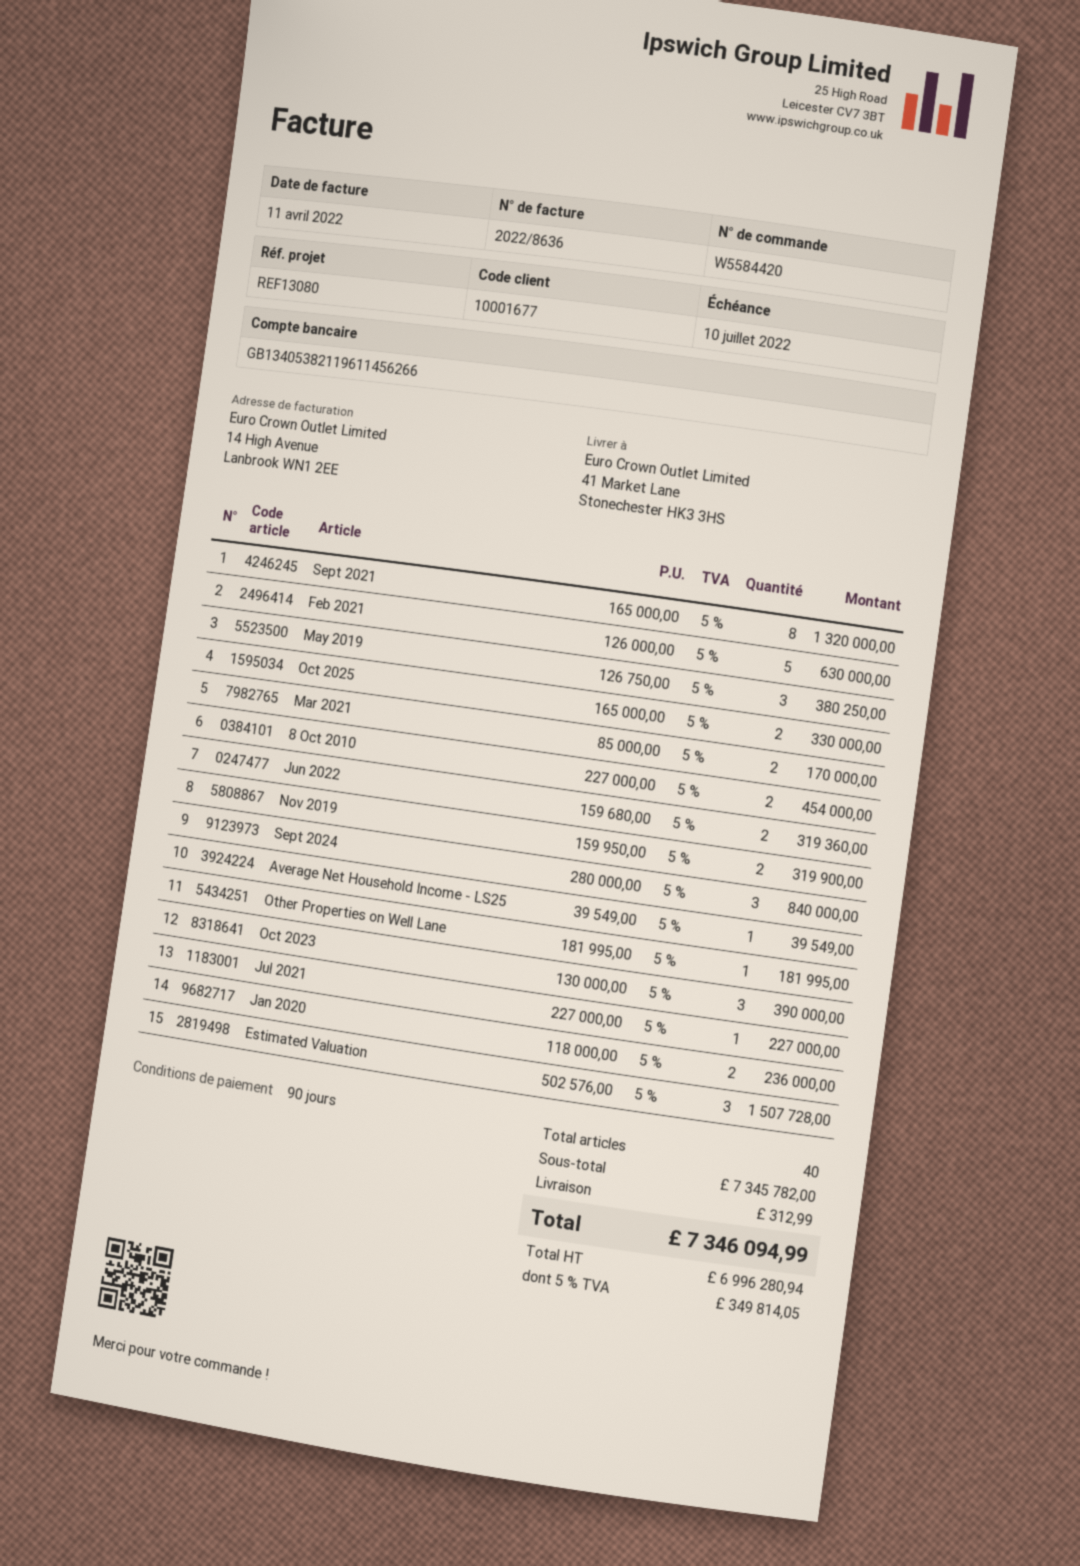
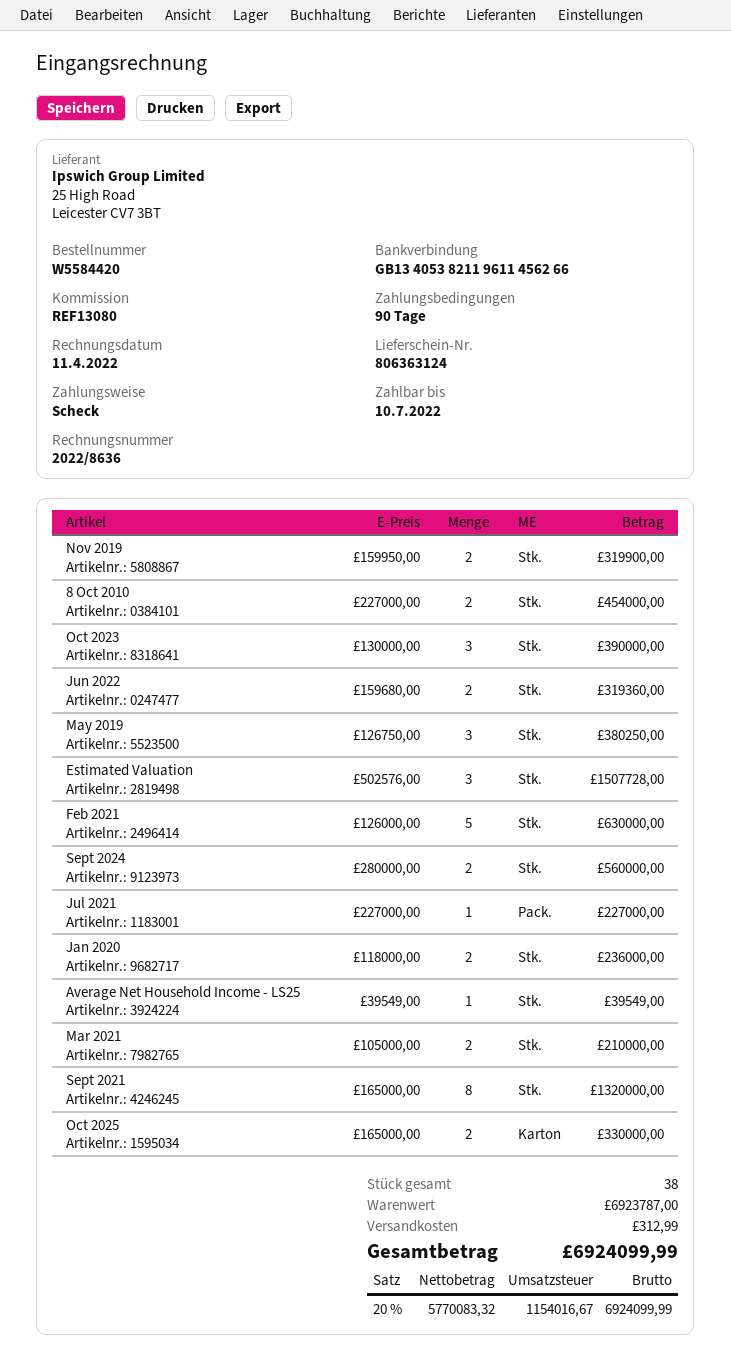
Mar 2021: 2 x 85000.00 = 170000.00 -> 2 x 105000.00 = 210000.00
Sept 2024: 3 x 280000.00 = 840000.00 -> 2 x 280000.00 = 560000.00
Other Properties on Well Lane: 1 x 181995.00 = 181995.00 -> none
total quantity: 40 -> 38
subtotal: 7345782.00 -> 6923787.00
net: 6996280.94 -> 5770083.32
tax: 5% = 349814.05 -> 20% = 1154016.67
total: 7346094.99 -> 6924099.99

